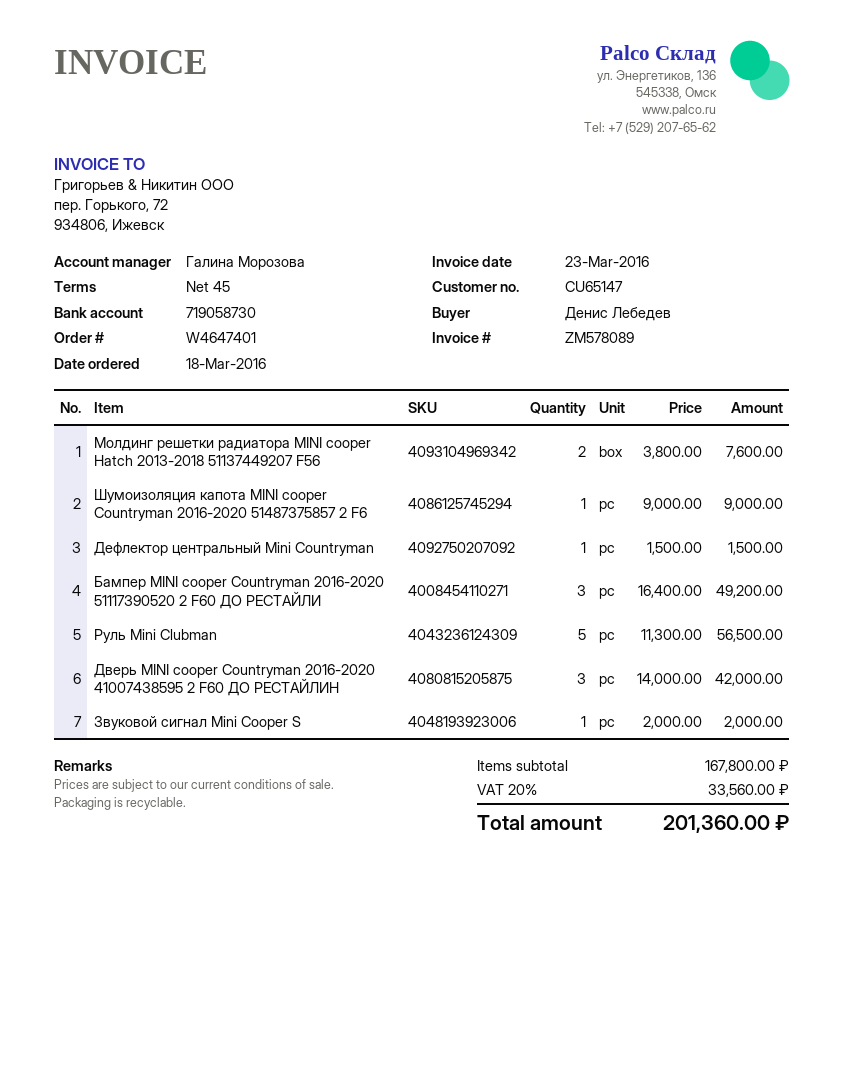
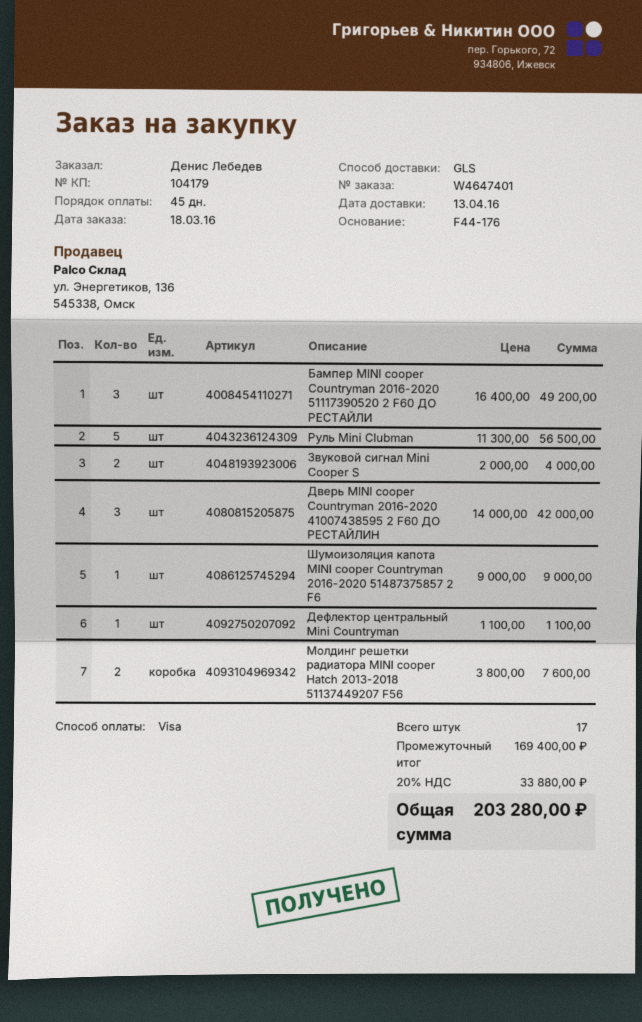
Дефлектор центральный Mini Countryman: 1 x 1500.00 = 1500.00 -> 1 x 1100.00 = 1100.00
Звуковой сигнал Mini Cooper S: 1 x 2000.00 = 2000.00 -> 2 x 2000.00 = 4000.00
subtotal: 167800.00 -> 169400.00
tax: 20% = 33560.00 -> 20% = 33880.00
total: 201360.00 -> 203280.00

